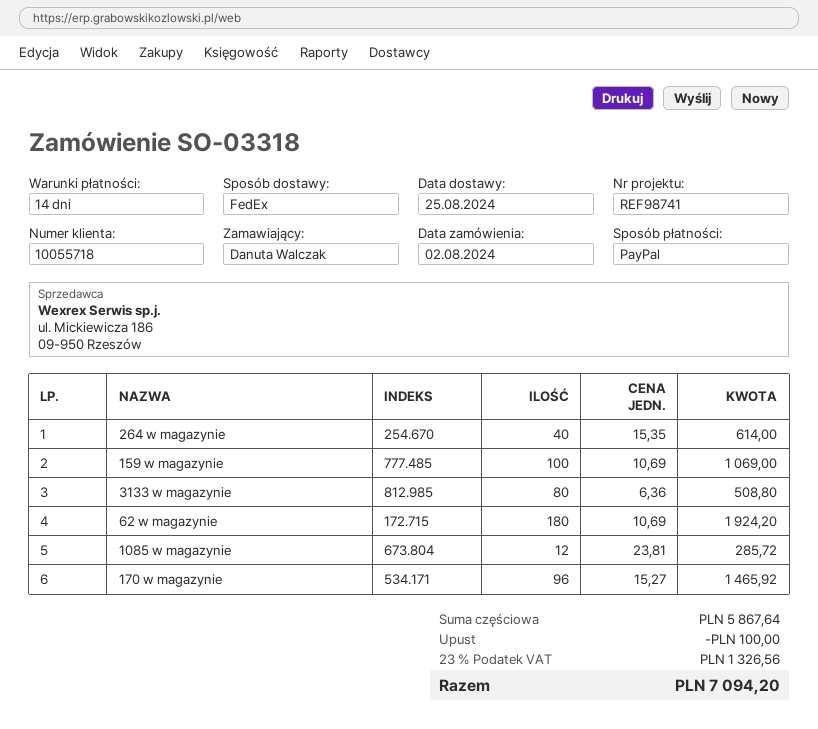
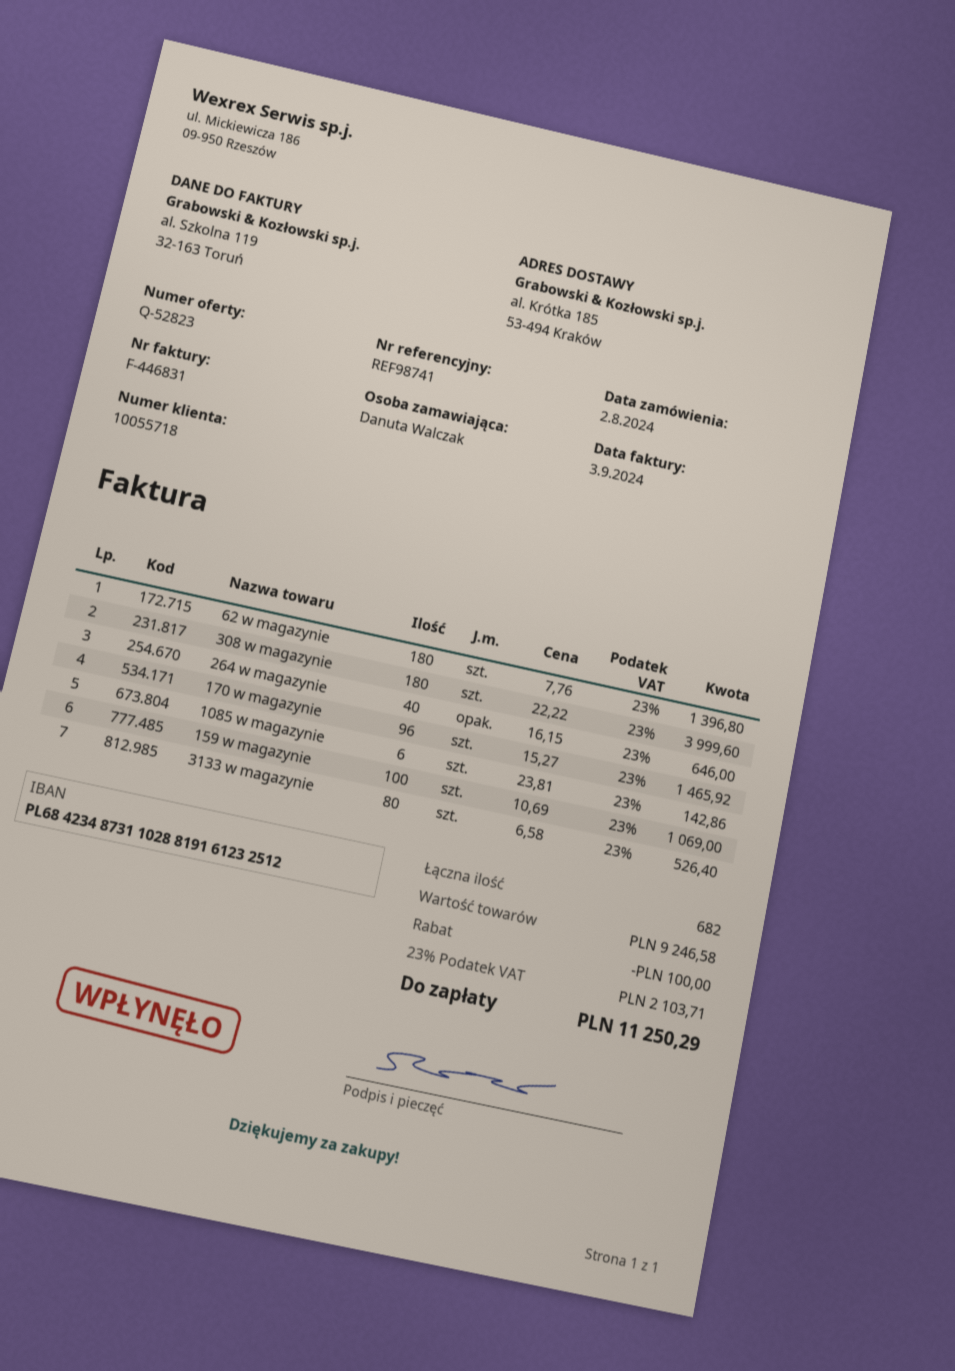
264 w magazynie: 40 x 15.35 = 614.00 -> 40 x 16.15 = 646.00
3133 w magazynie: 80 x 6.36 = 508.80 -> 80 x 6.58 = 526.40
62 w magazynie: 180 x 10.69 = 1924.20 -> 180 x 7.76 = 1396.80
1085 w magazynie: 12 x 23.81 = 285.72 -> 6 x 23.81 = 142.86
308 w magazynie: none -> 180 x 22.22 = 3999.60
subtotal: 5867.64 -> 9246.58
tax: 23% = 1326.56 -> 23% = 2103.71
total: 7094.20 -> 11250.29

